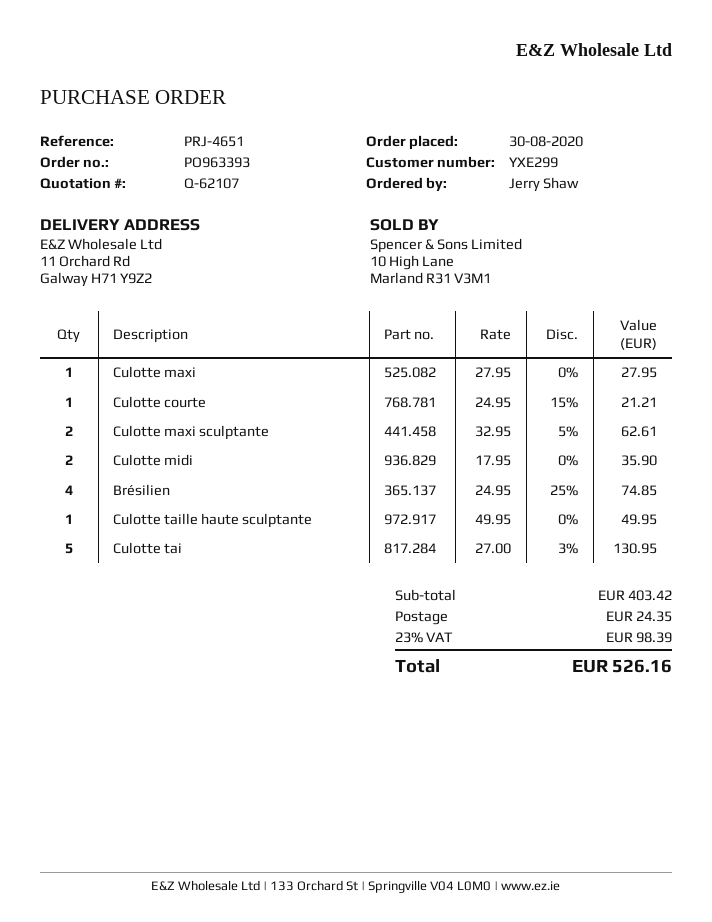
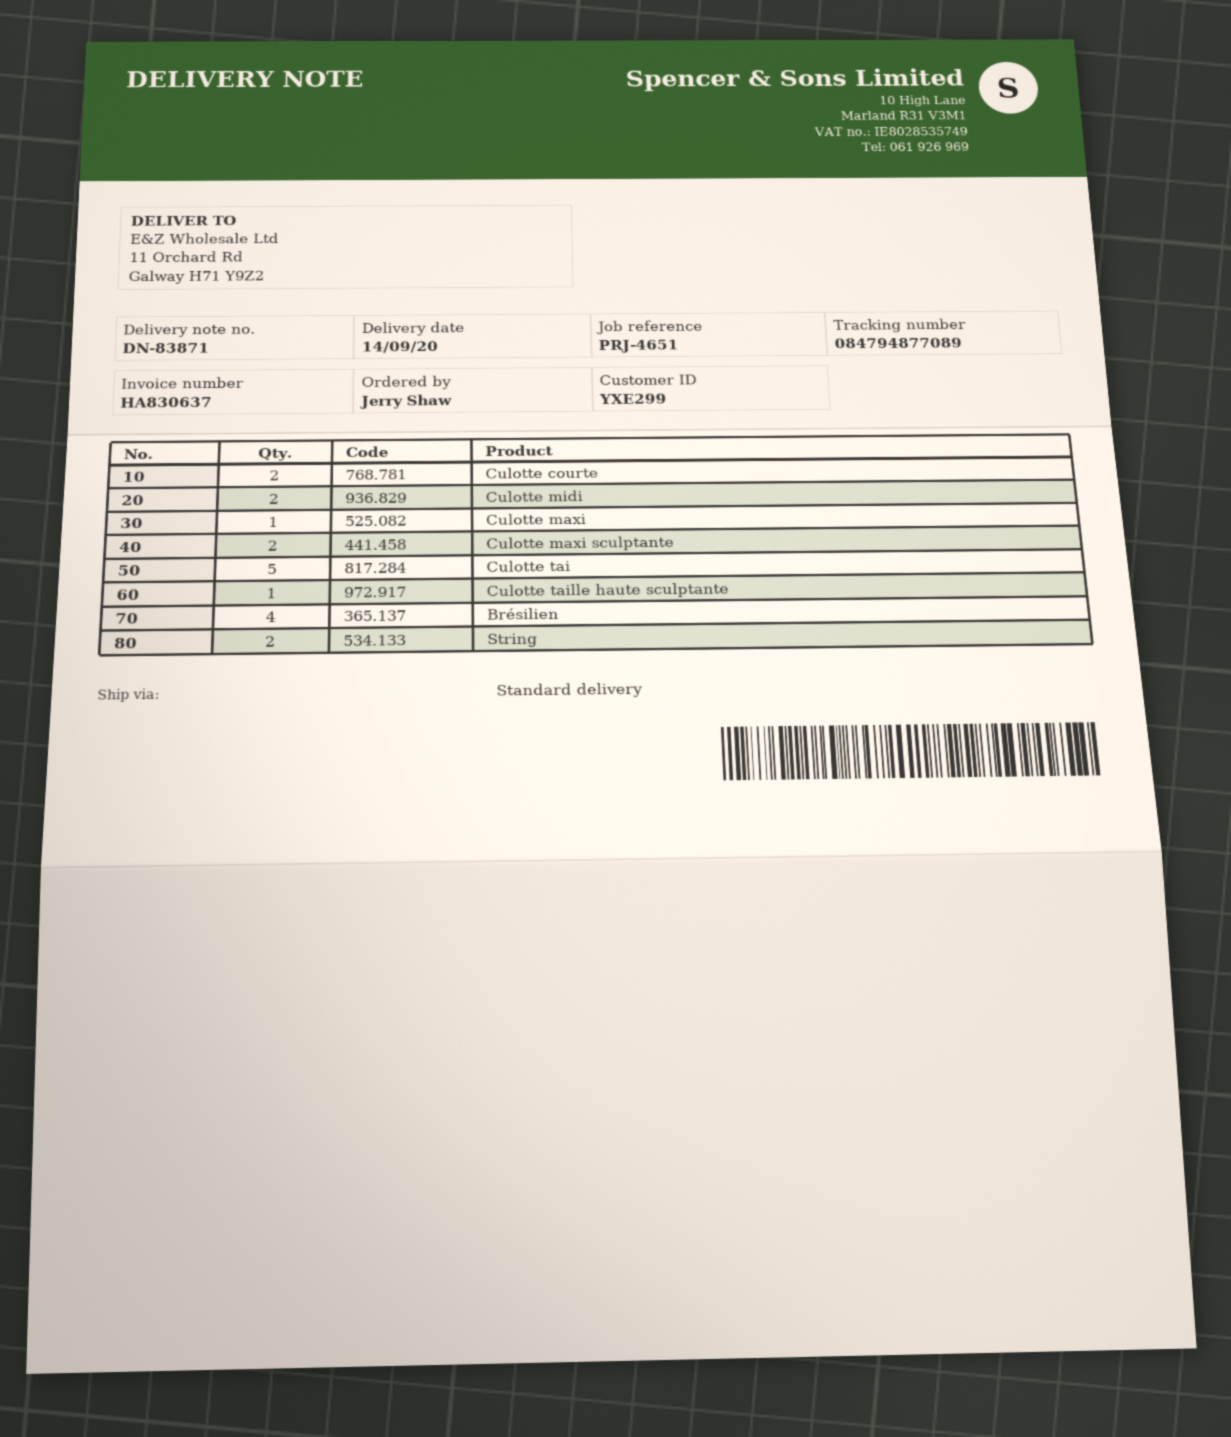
Culotte courte: 1 -> 2
String: none -> 2

